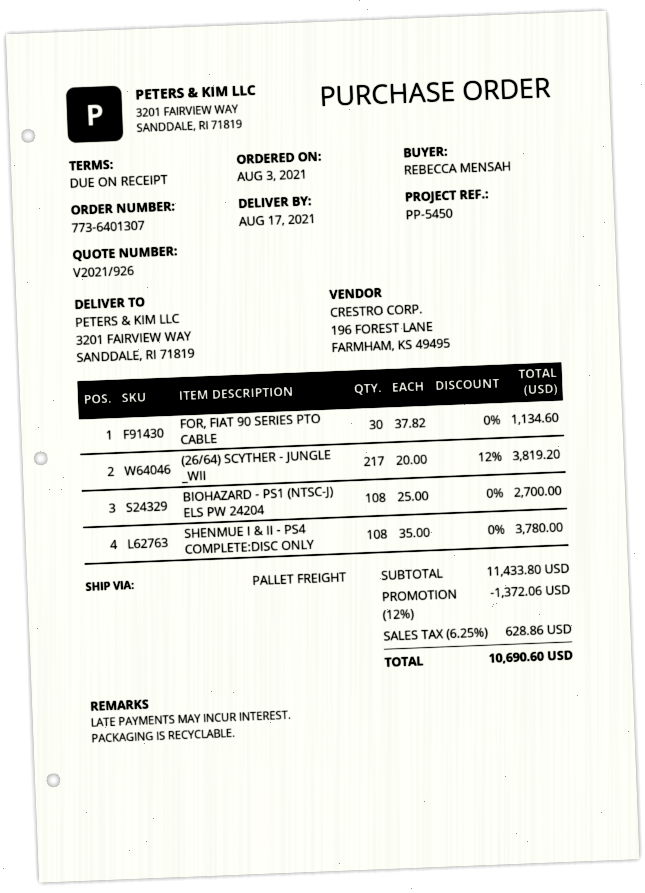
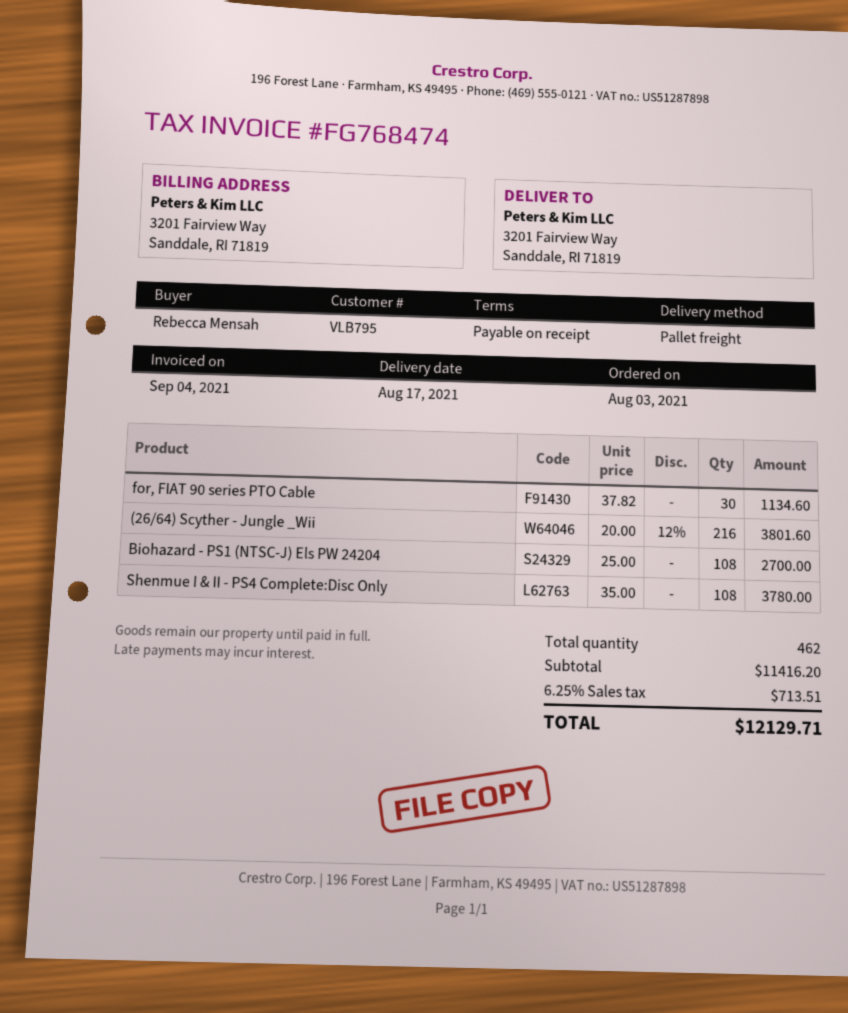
(26/64) SCYTHER - JUNGLE _WII: 217 x 20.00 - 12% = 3819.20 -> 216 x 20.00 - 12% = 3801.60
subtotal: 11433.80 -> 11416.20
discount: 12% = 1372.06 -> none
tax: 6.25% = 628.86 -> 6.25% = 713.51
total: 10690.60 -> 12129.71

